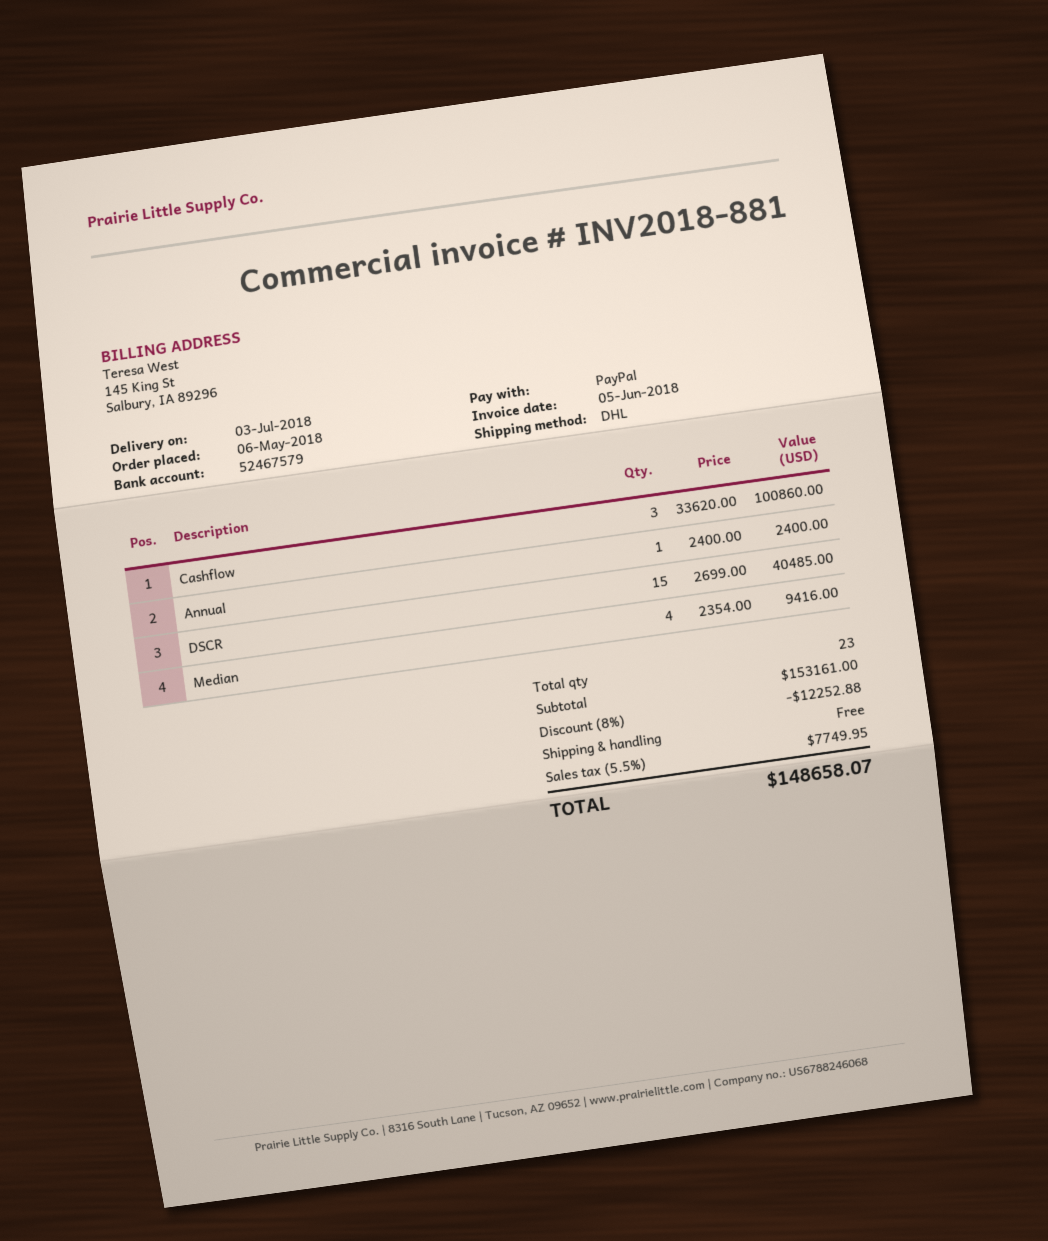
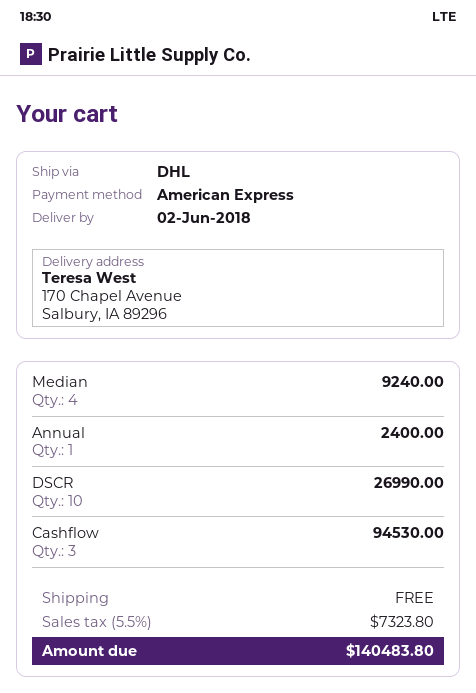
delivery date: 2018-07-03 -> 2018-06-02
payment method: PayPal -> American Express
Cashflow: 3 for 100860.00 -> 3 for 94530.00
DSCR: 15 for 40485.00 -> 10 for 26990.00
Median: 4 for 9416.00 -> 4 for 9240.00
discount: 8% = 12252.88 -> none
tax: 5.5% = 7749.95 -> 5.5% = 7323.80
total: 148658.07 -> 140483.80

